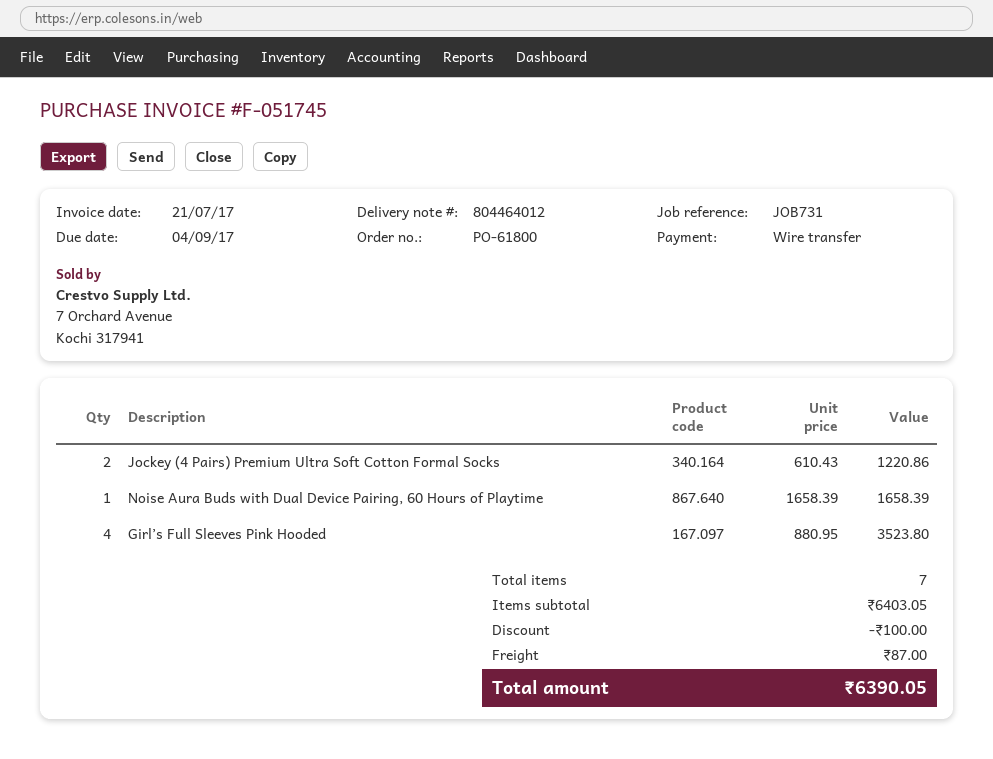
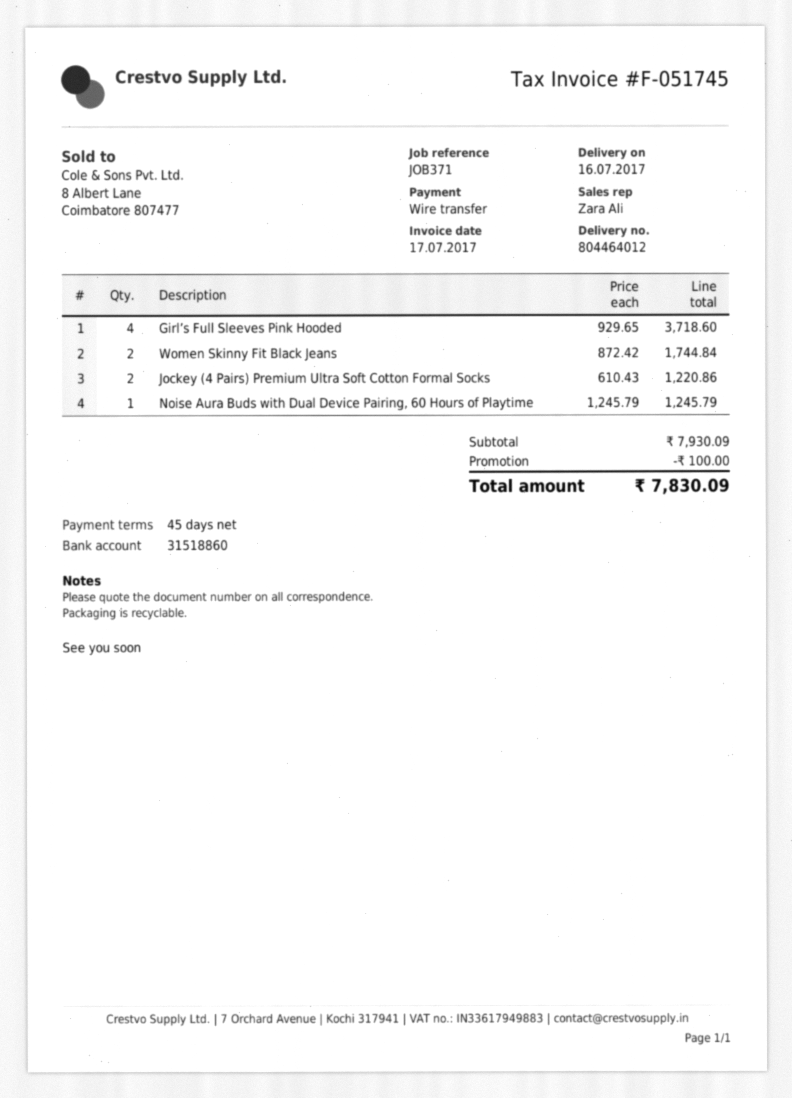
invoice date: 2017-07-21 -> 2017-07-17
reference: JOB731 -> JOB371
Noise Aura Buds with Dual Device Pairing, 60 Hours of Playtime: 1 x 1658.39 = 1658.39 -> 1 x 1245.79 = 1245.79
Girl’s Full Sleeves Pink Hooded: 4 x 880.95 = 3523.80 -> 4 x 929.65 = 3718.60
Women Skinny Fit Black Jeans: none -> 2 x 872.42 = 1744.84
subtotal: 6403.05 -> 7930.09
shipping: 87.00 -> none
total: 6390.05 -> 7830.09

